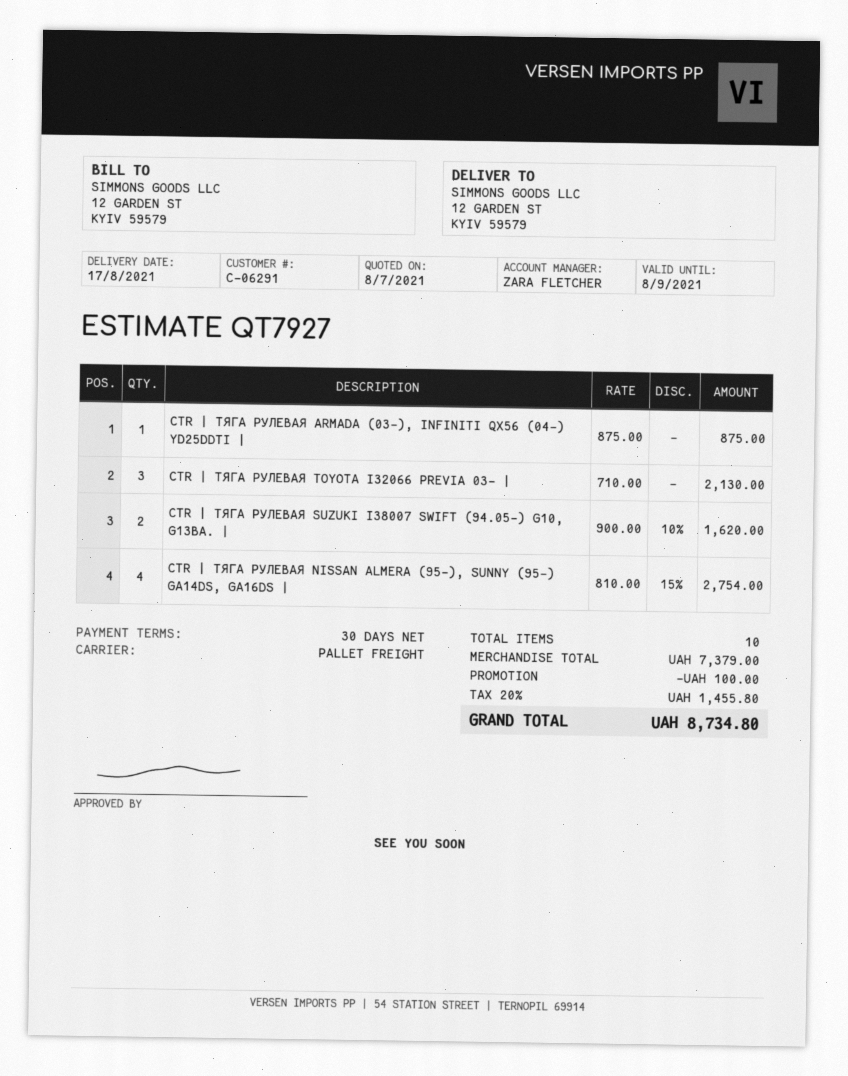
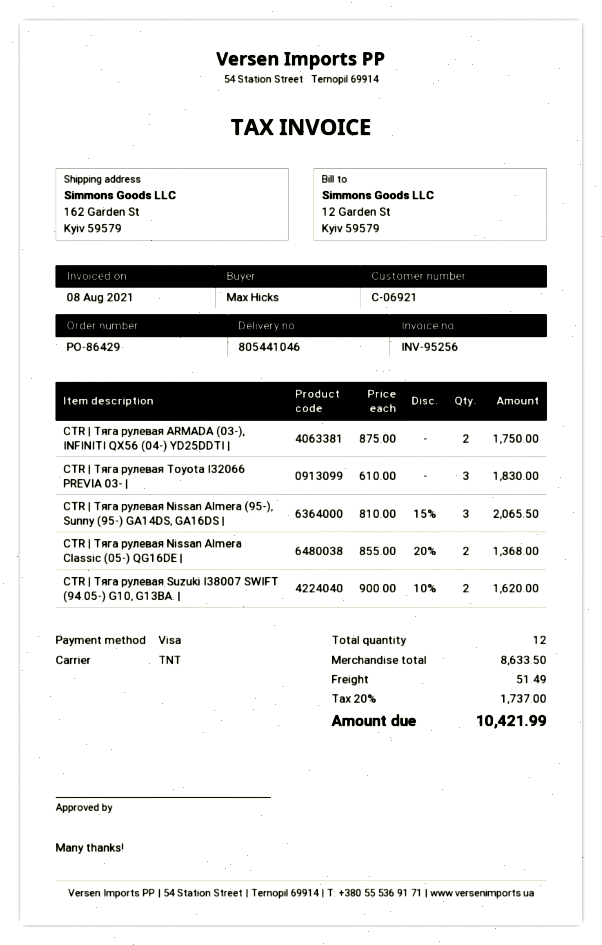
customer number: C-06291 -> C-06921
shipping method: pallet freight -> TNT
ship to: 12 GARDEN ST, KYIV 59579 -> 162 Garden St, Kyiv 59579
CTR | ТЯГА РУЛЕВАЯ ARMADA (03-), INFINITI QX56 (04-) YD25DDTI |: 1 x 875.00 = 875.00 -> 2 x 875.00 = 1750.00
CTR | ТЯГА РУЛЕВАЯ TOYOTA I32066 PREVIA 03- |: 3 x 710.00 = 2130.00 -> 3 x 610.00 = 1830.00
CTR | ТЯГА РУЛЕВАЯ NISSAN ALMERA (95-), SUNNY (95-) GA14DS, GA16DS |: 4 x 810.00 - 15% = 2754.00 -> 3 x 810.00 - 15% = 2065.50
CTR | Тяга рулевая Nissan Almera Classic (05-) QG16DE |: none -> 2 x 855.00 - 20% = 1368.00
total quantity: 10 -> 12
subtotal: 7379.00 -> 8633.50
discount: 100.00 -> none
shipping: none -> 51.49
tax: 20% = 1455.80 -> 20% = 1737.00
total: 8734.80 -> 10421.99

